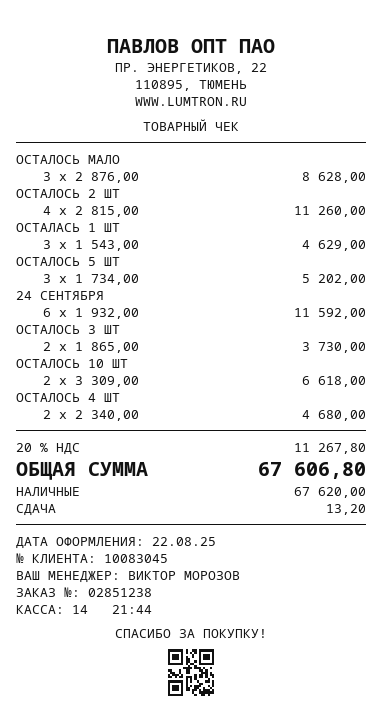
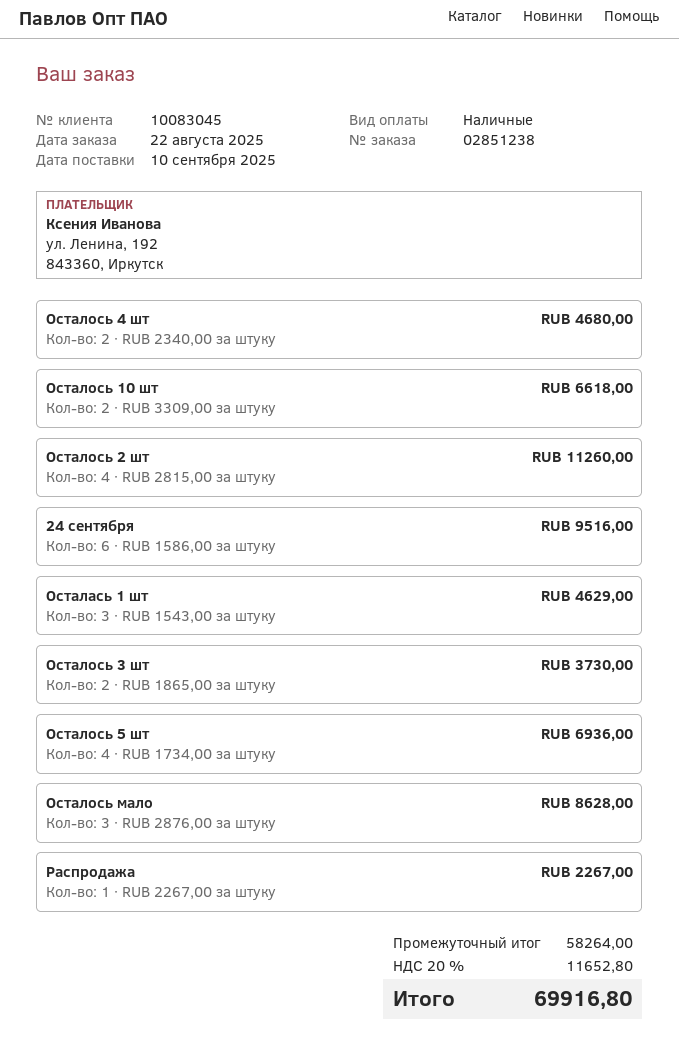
ОСТАЛОСЬ 5 ШТ: 3 x 1734.00 = 5202.00 -> 4 x 1734.00 = 6936.00
24 СЕНТЯБРЯ: 6 x 1932.00 = 11592.00 -> 6 x 1586.00 = 9516.00
Распродажа: none -> 1 x 2267.00 = 2267.00
tax: 20% = 11267.80 -> 20% = 11652.80
total: 67606.80 -> 69916.80

